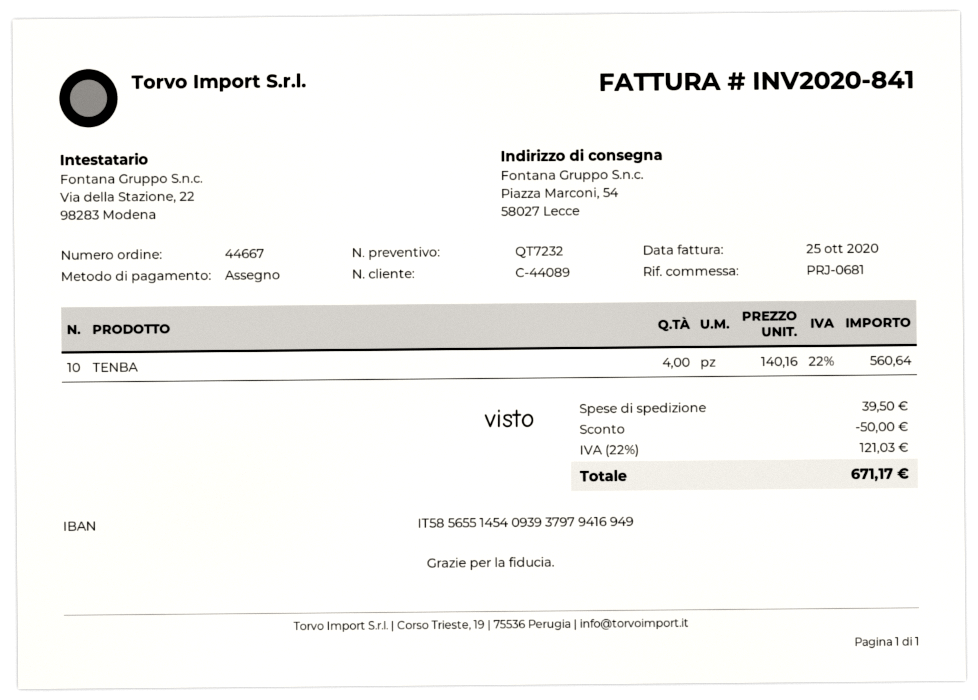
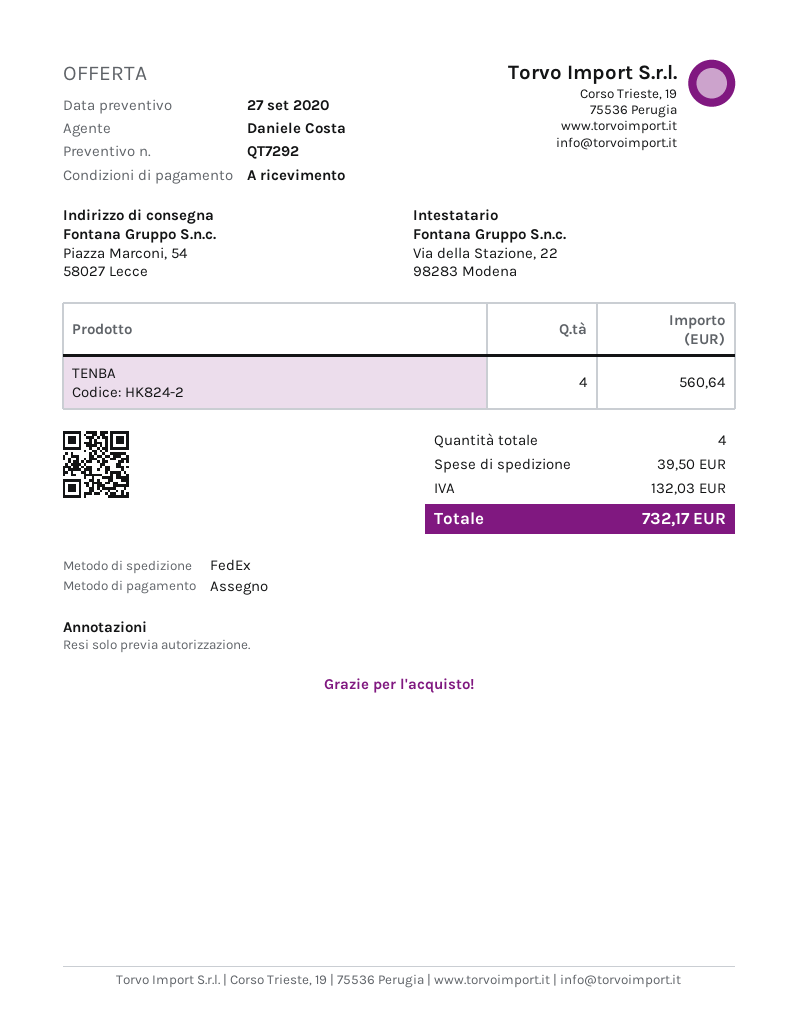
quote number: QT7232 -> QT7292
discount: 50.00 -> none
tax: 121.03 -> 132.03
total: 671.17 -> 732.17

